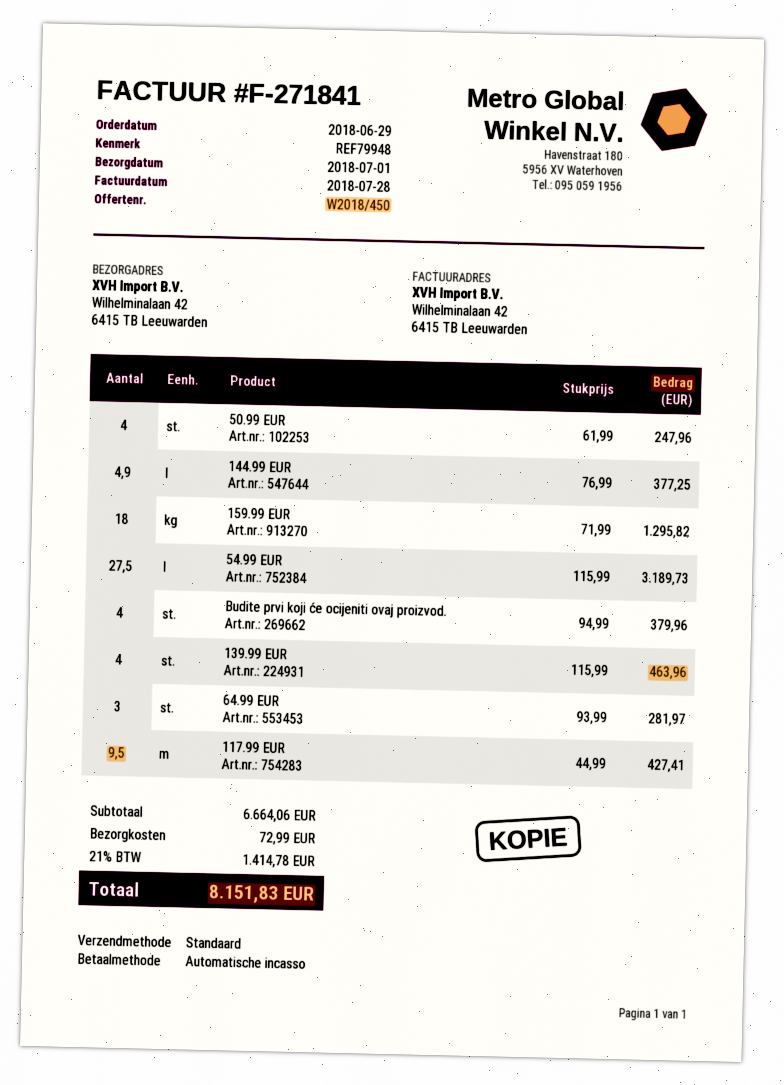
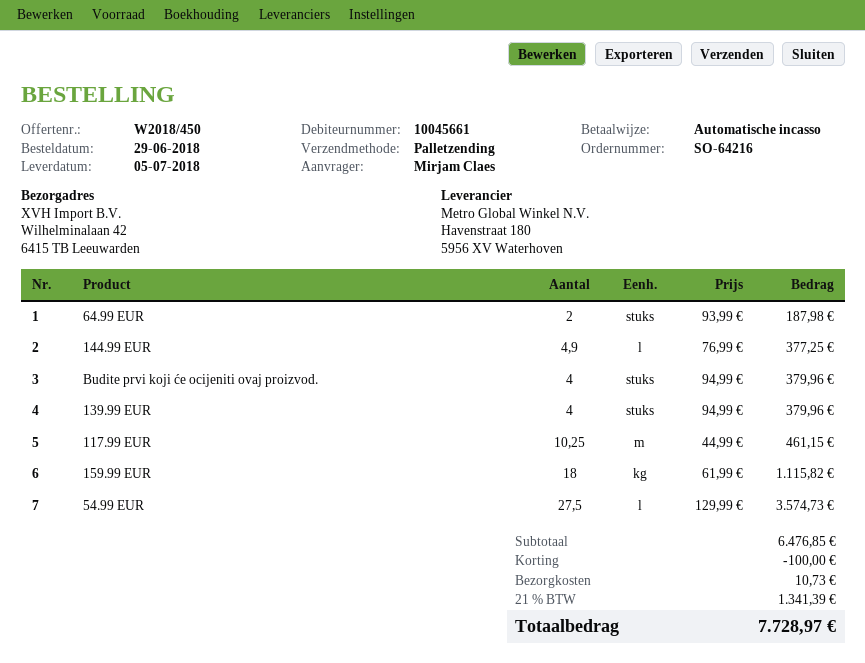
delivery date: 2018-07-01 -> 2018-07-05
shipping method: standard -> pallet freight
50.99 EUR: 4 x 61.99 = 247.96 -> none
159.99 EUR: 18 x 71.99 = 1295.82 -> 18 x 61.99 = 1115.82
54.99 EUR: 27.5 x 115.99 = 3189.73 -> 27.5 x 129.99 = 3574.73
139.99 EUR: 4 x 115.99 = 463.96 -> 4 x 94.99 = 379.96
64.99 EUR: 3 x 93.99 = 281.97 -> 2 x 93.99 = 187.98
117.99 EUR: 9.5 x 44.99 = 427.41 -> 10.25 x 44.99 = 461.15
subtotal: 6664.06 -> 6476.85
discount: none -> 100.00
shipping: 72.99 -> 10.73
tax: 21% = 1414.78 -> 21% = 1341.39
total: 8151.83 -> 7728.97

